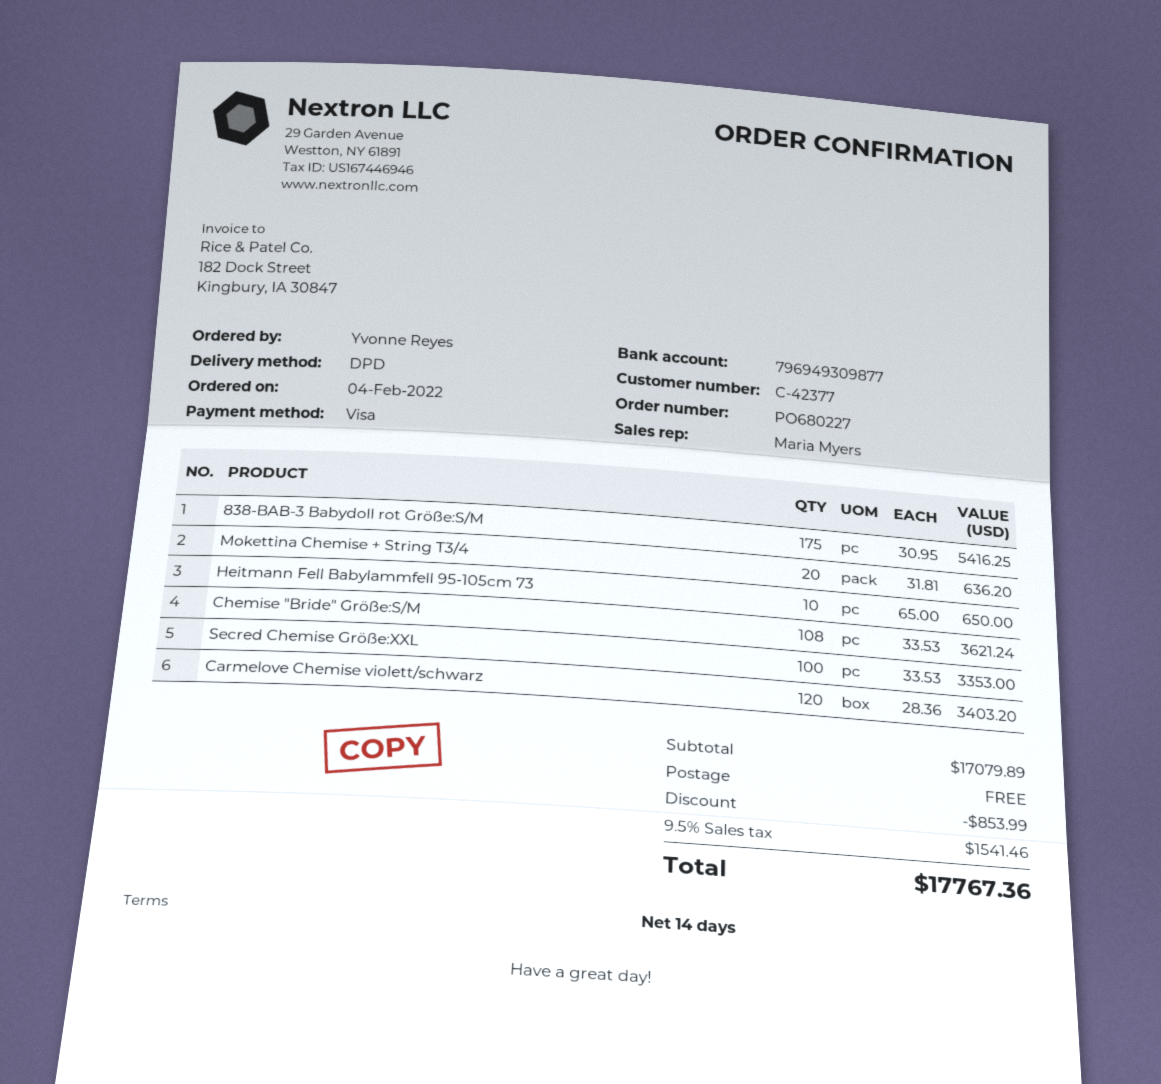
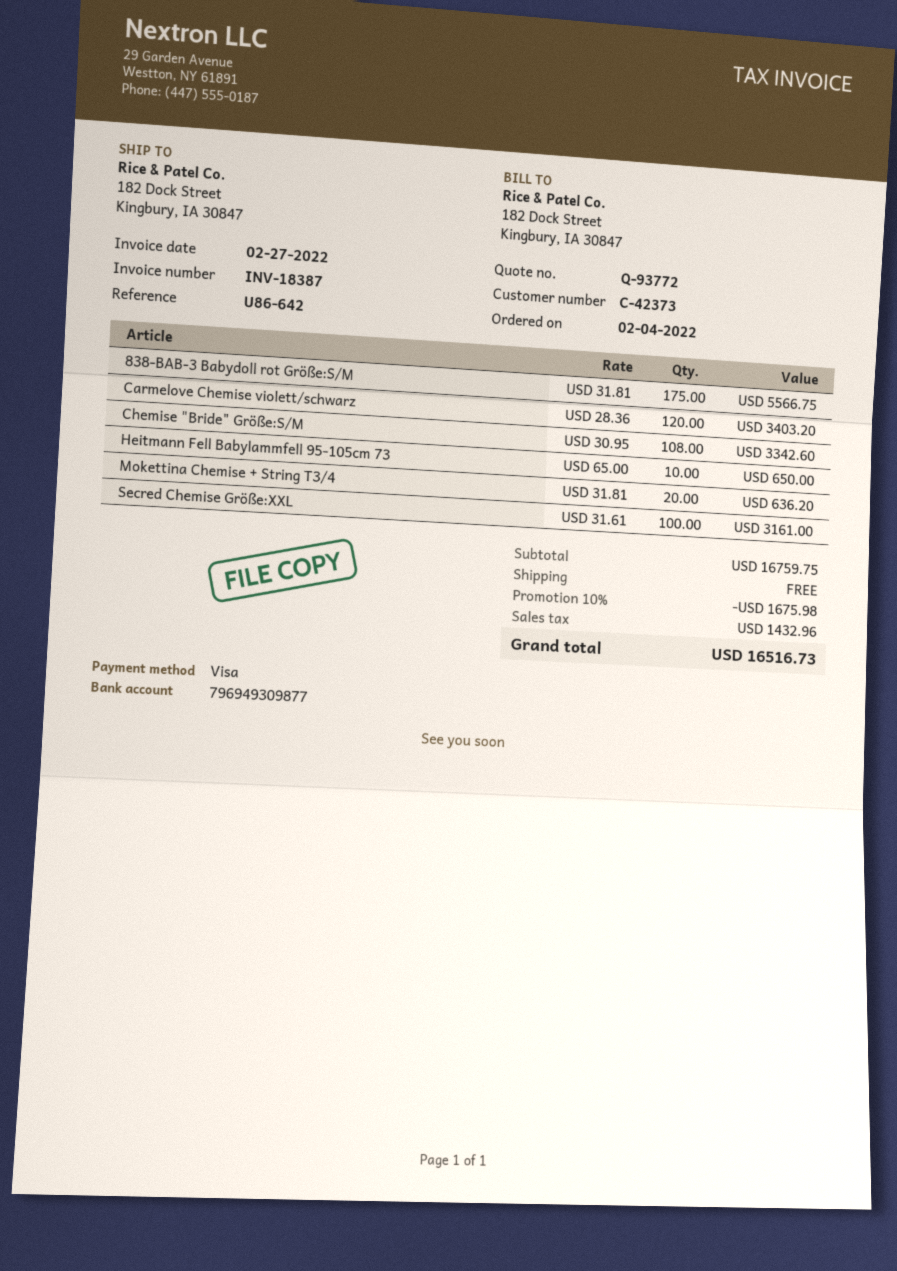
customer number: C-42377 -> C-42373
838-BAB-3 Babydoll rot Größe:S/M: 175 x 30.95 = 5416.25 -> 175 x 31.81 = 5566.75
Chemise "Bride" Größe:S/M: 108 x 33.53 = 3621.24 -> 108 x 30.95 = 3342.60
Secred Chemise Größe:XXL: 100 x 33.53 = 3353.00 -> 100 x 31.61 = 3161.00
subtotal: 17079.89 -> 16759.75
discount: 853.99 -> 1675.98
tax: 1541.46 -> 1432.96
total: 17767.36 -> 16516.73

